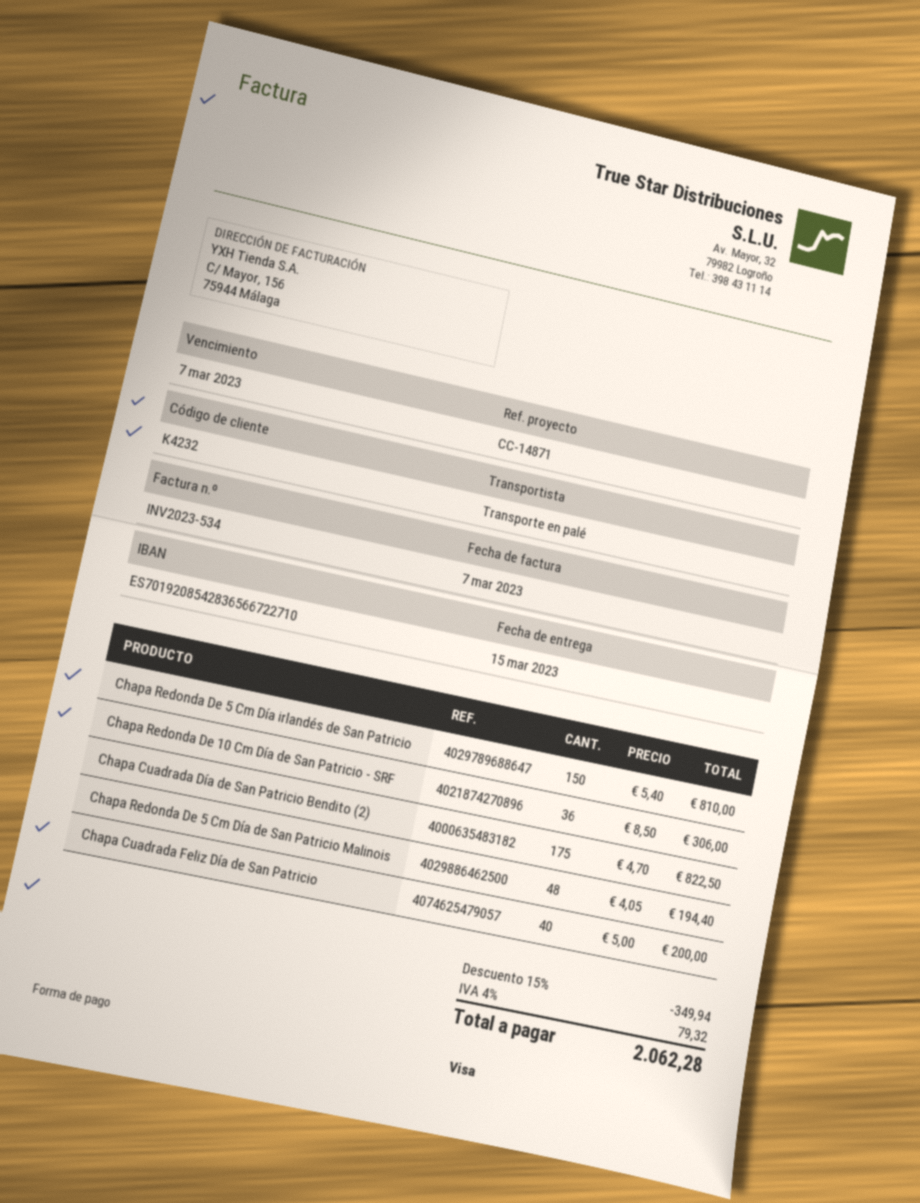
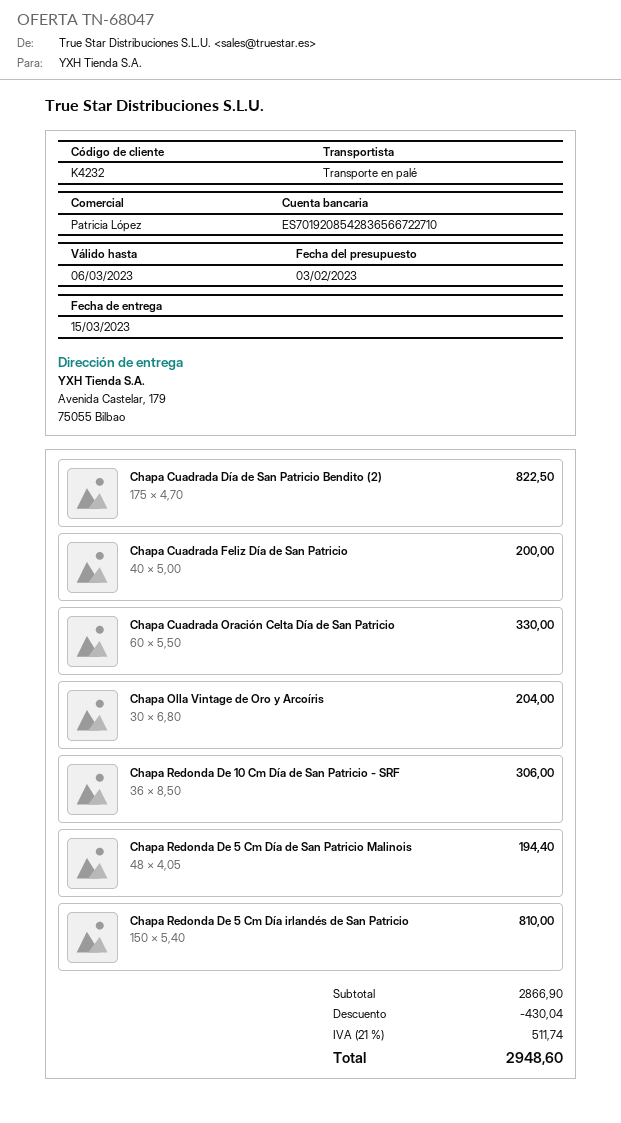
Chapa Cuadrada Oración Celta Día de San Patricio: none -> 60 x 5.50 = 330.00
Chapa Olla Vintage de Oro y Arcoíris: none -> 30 x 6.80 = 204.00
discount: 349.94 -> 430.04
tax: 4% = 79.32 -> 21% = 511.74
total: 2062.28 -> 2948.60

